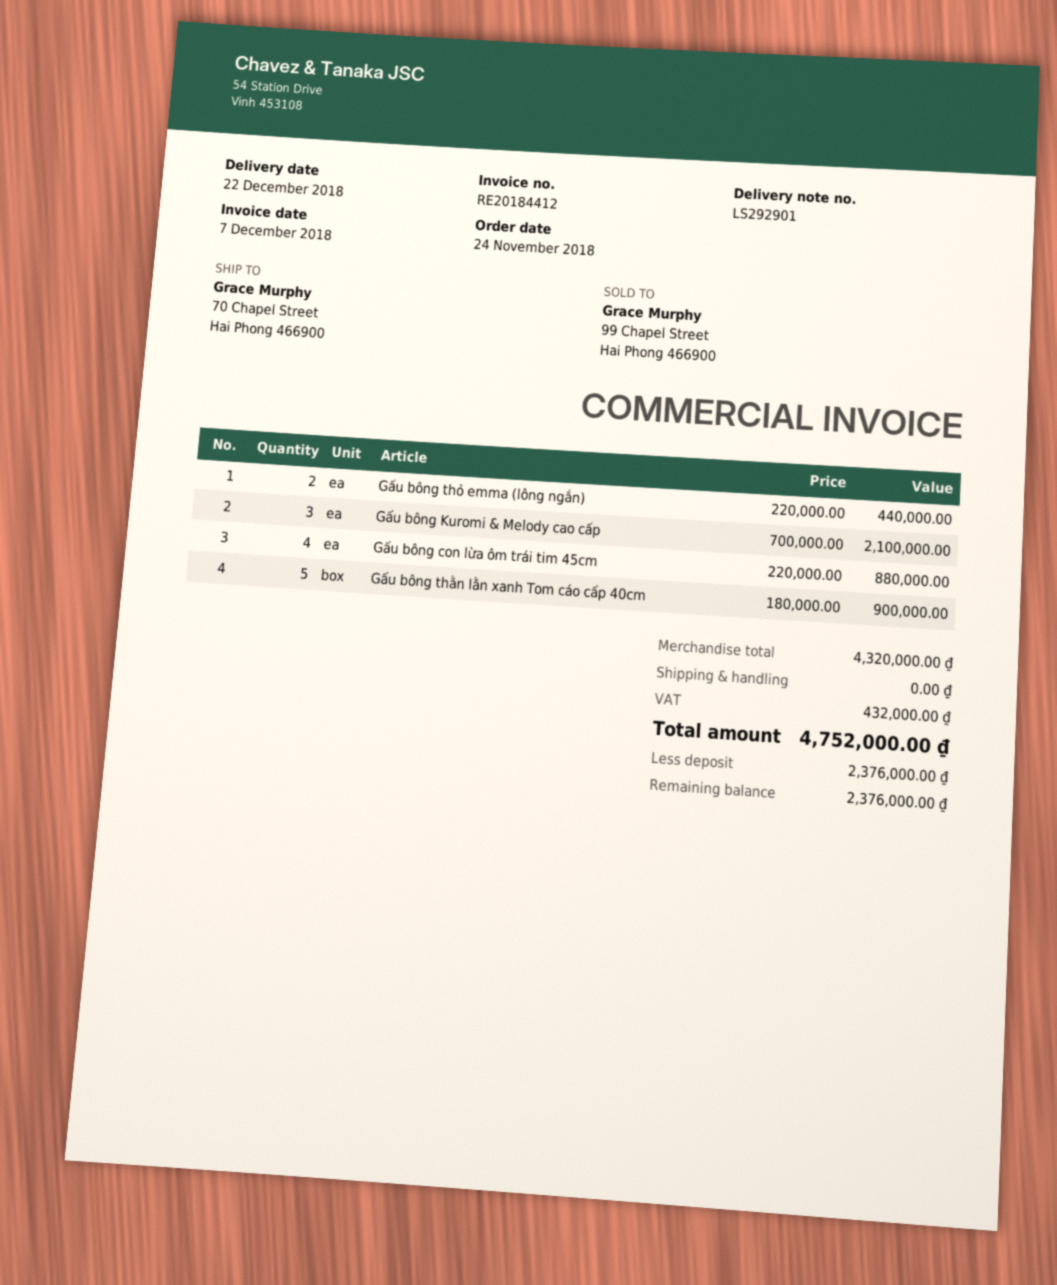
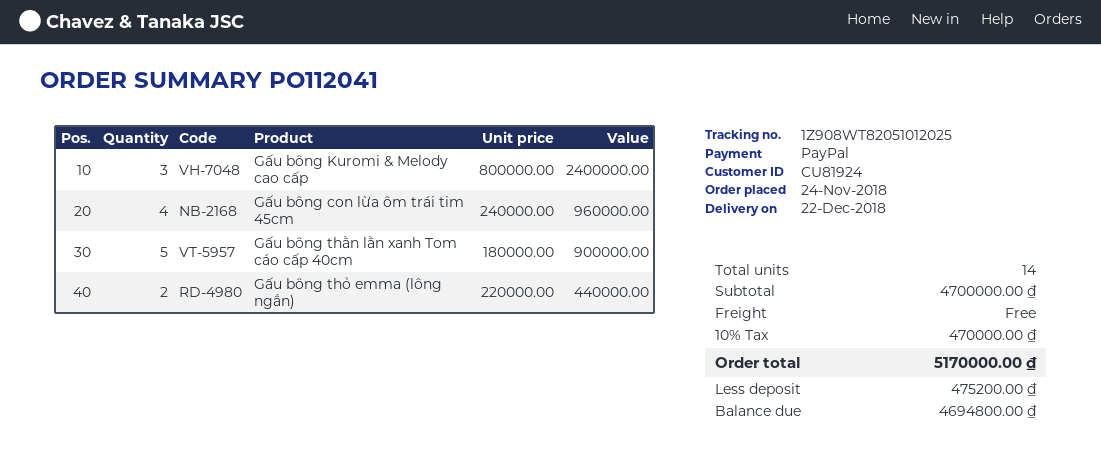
Gấu bông Kuromi & Melody cao cấp: 3 x 700000.00 = 2100000.00 -> 3 x 800000.00 = 2400000.00
Gấu bông con lừa ôm trái tim 45cm: 4 x 220000.00 = 880000.00 -> 4 x 240000.00 = 960000.00
subtotal: 4320000.00 -> 4700000.00
tax: 432000.00 -> 470000.00
total: 4752000.00 -> 5170000.00
deposit: 2376000.00 -> 475200.00
balance: 2376000.00 -> 4694800.00

